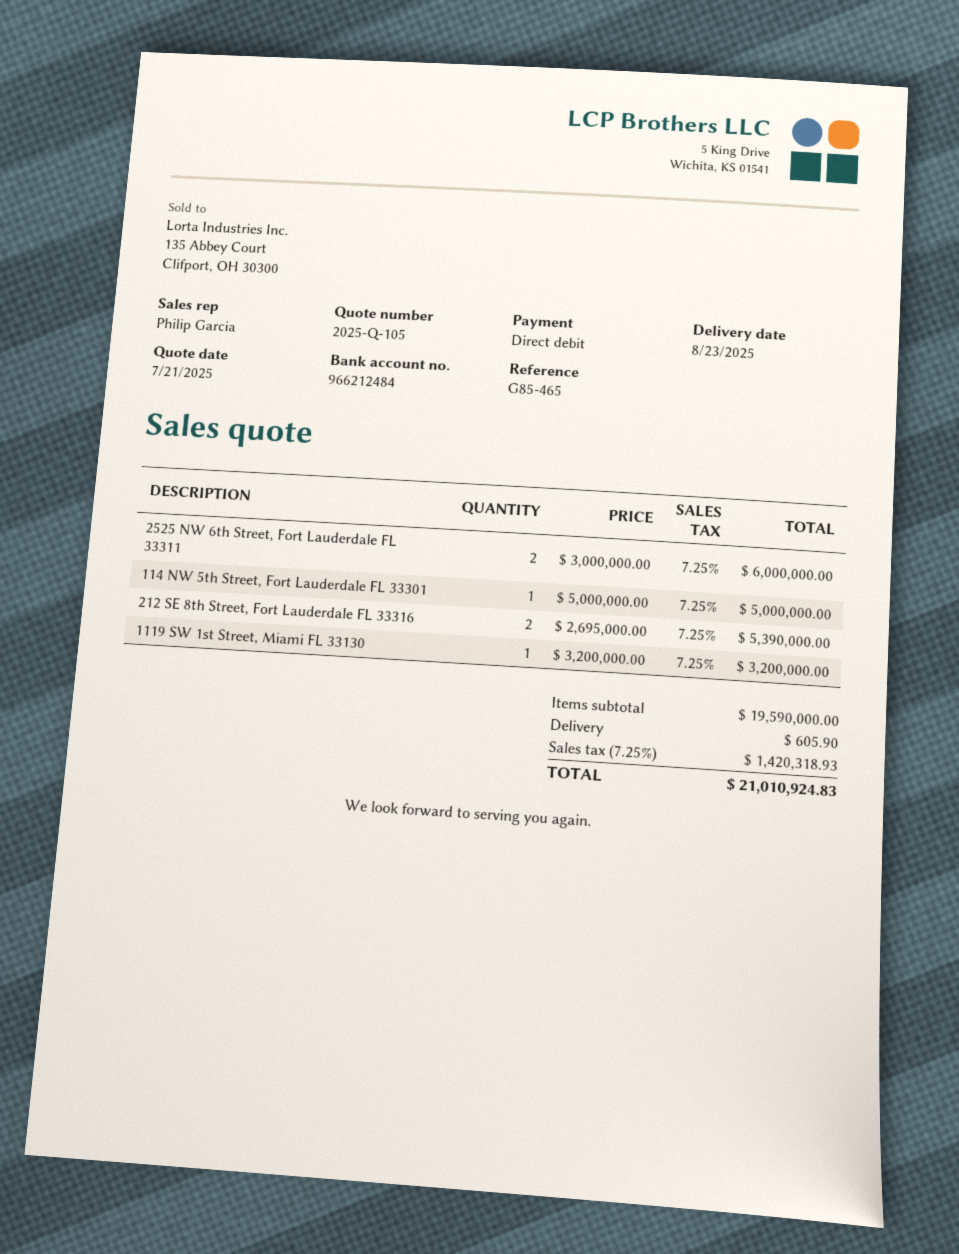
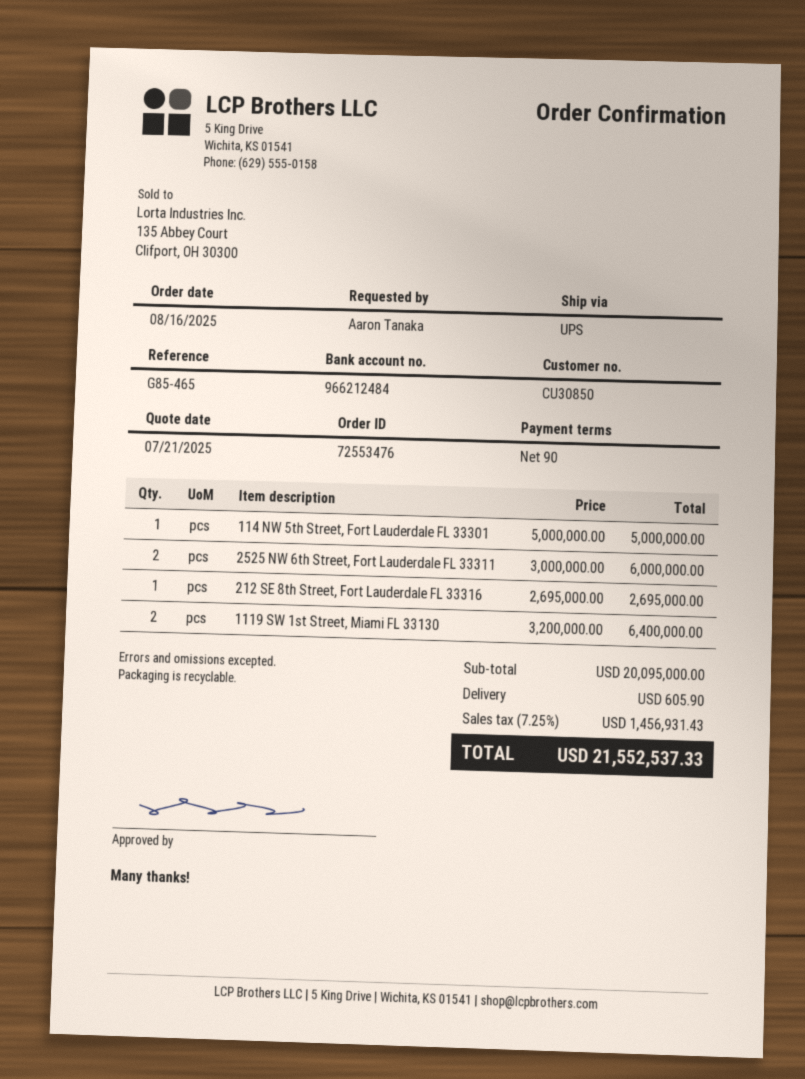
212 SE 8th Street, Fort Lauderdale FL 33316: 2 x 2695000.00 = 5390000.00 -> 1 x 2695000.00 = 2695000.00
1119 SW 1st Street, Miami FL 33130: 1 x 3200000.00 = 3200000.00 -> 2 x 3200000.00 = 6400000.00
subtotal: 19590000.00 -> 20095000.00
tax: 7.25% = 1420318.93 -> 7.25% = 1456931.43
total: 21010924.83 -> 21552537.33

